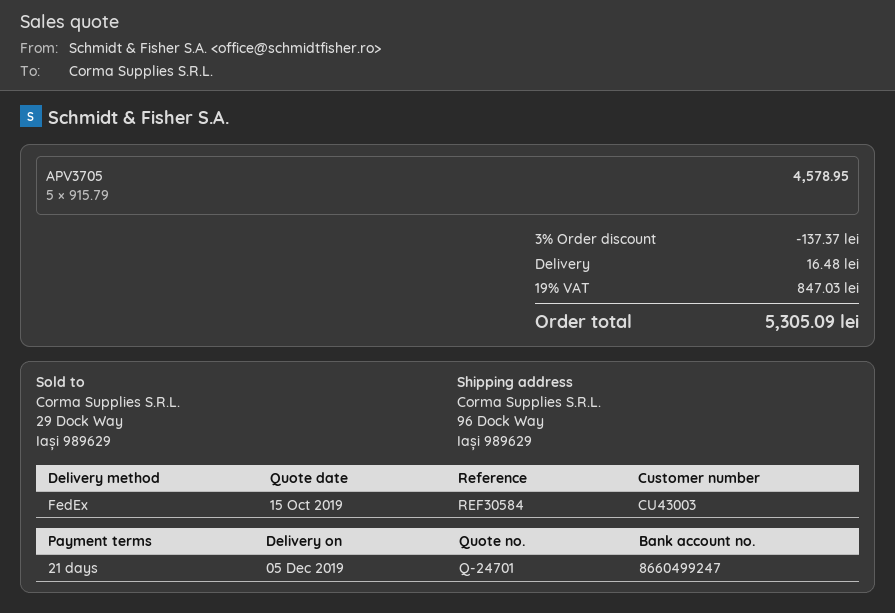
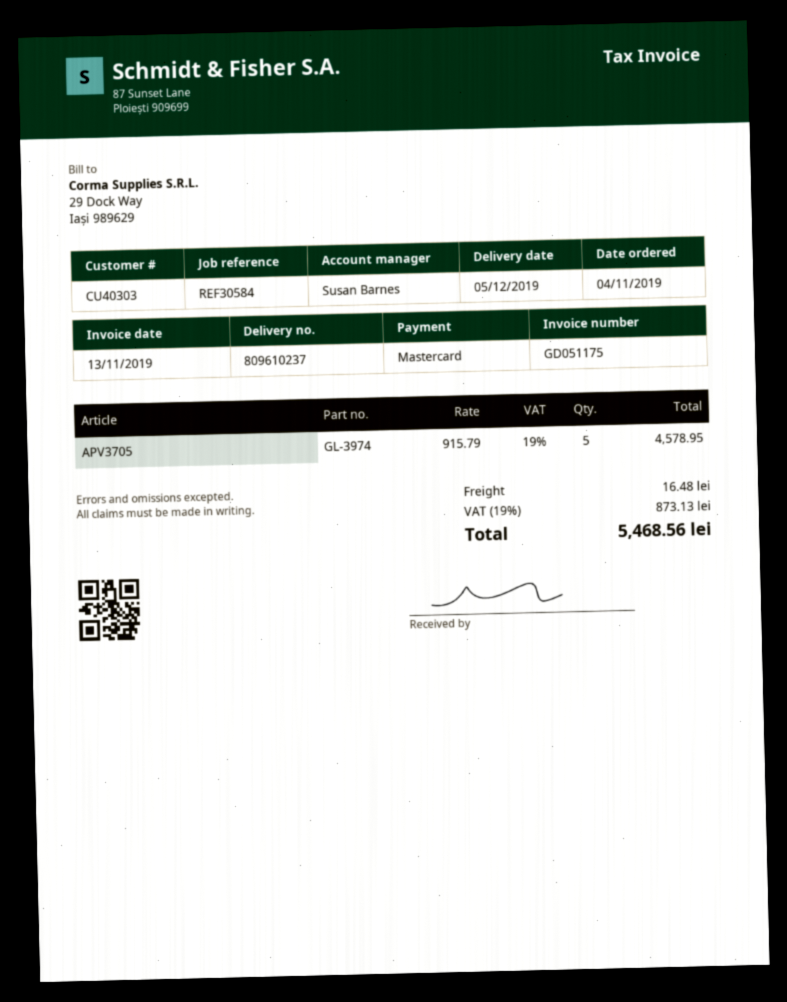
customer number: CU43003 -> CU40303
discount: 3% = 137.37 -> none
tax: 19% = 847.03 -> 19% = 873.13
total: 5305.09 -> 5468.56

